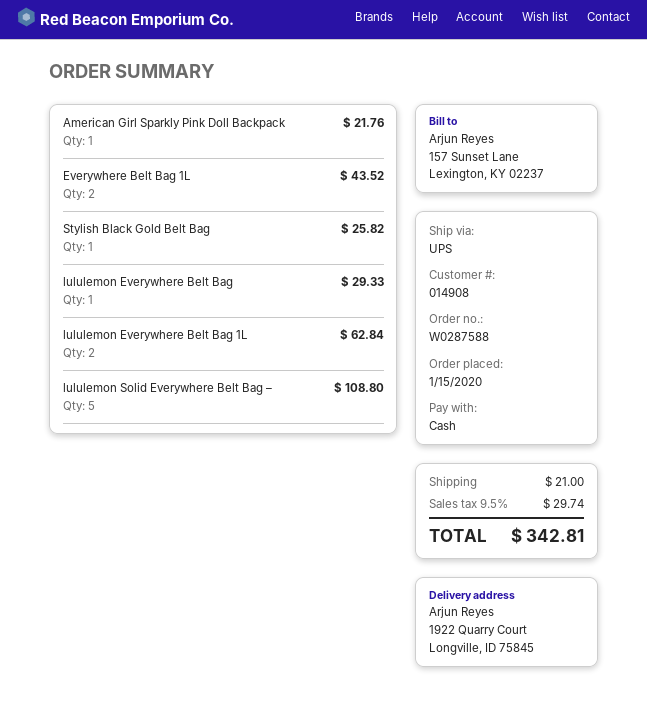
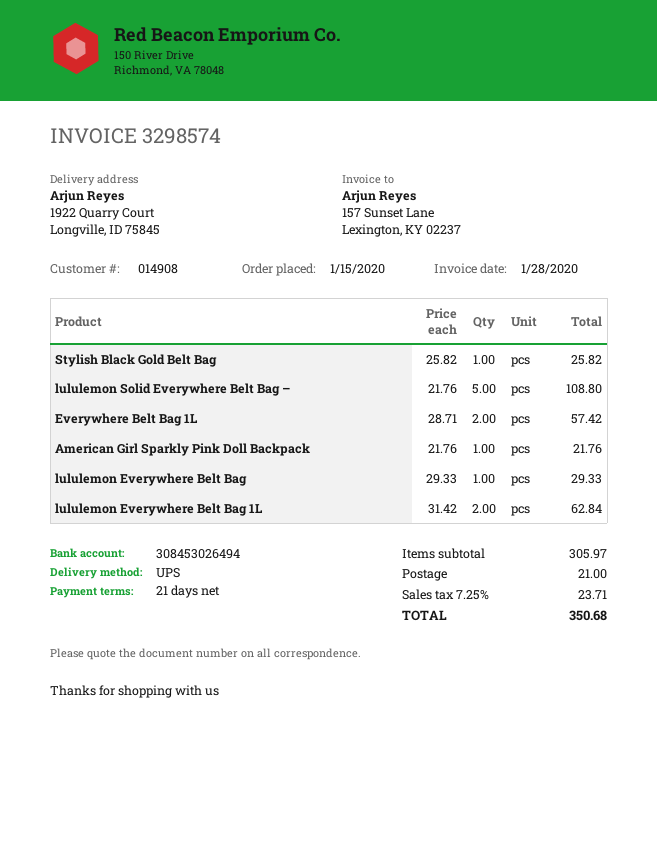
Everywhere Belt Bag 1L: 2 for 43.52 -> 2 for 57.42
tax: 9.5% = 29.74 -> 7.25% = 23.71
total: 342.81 -> 350.68

